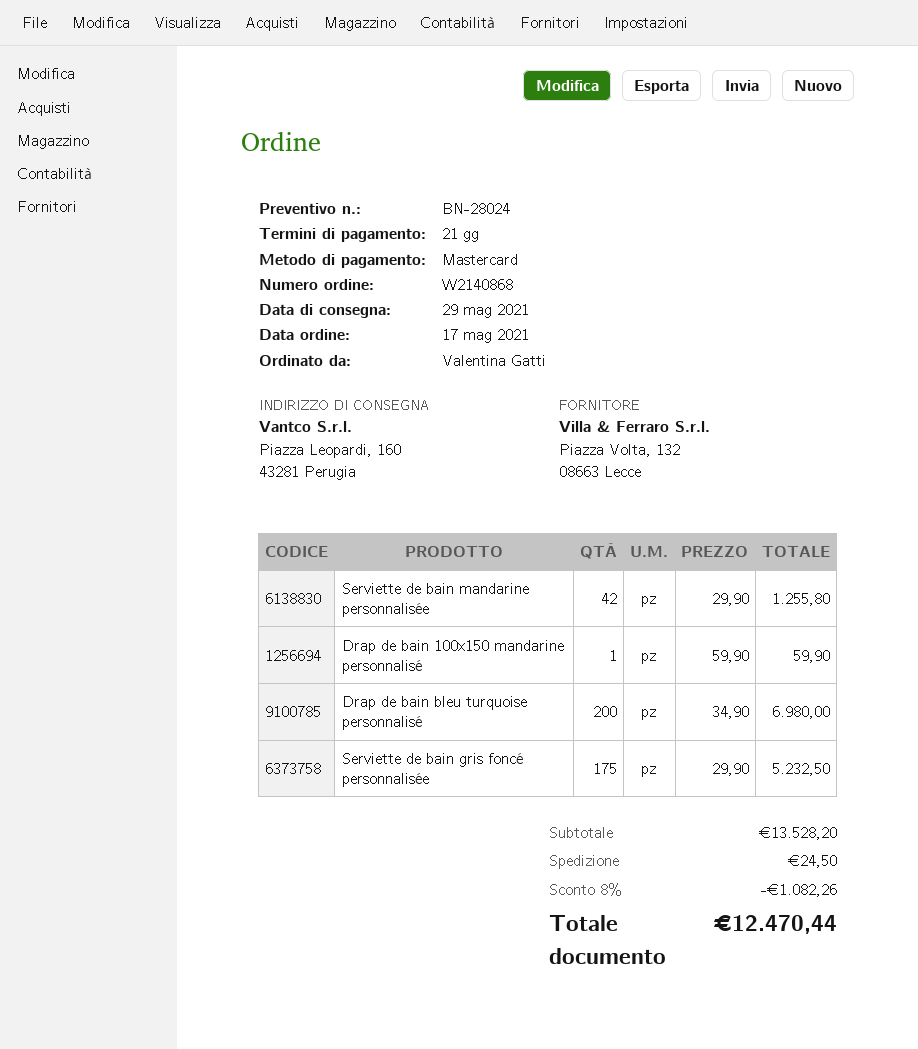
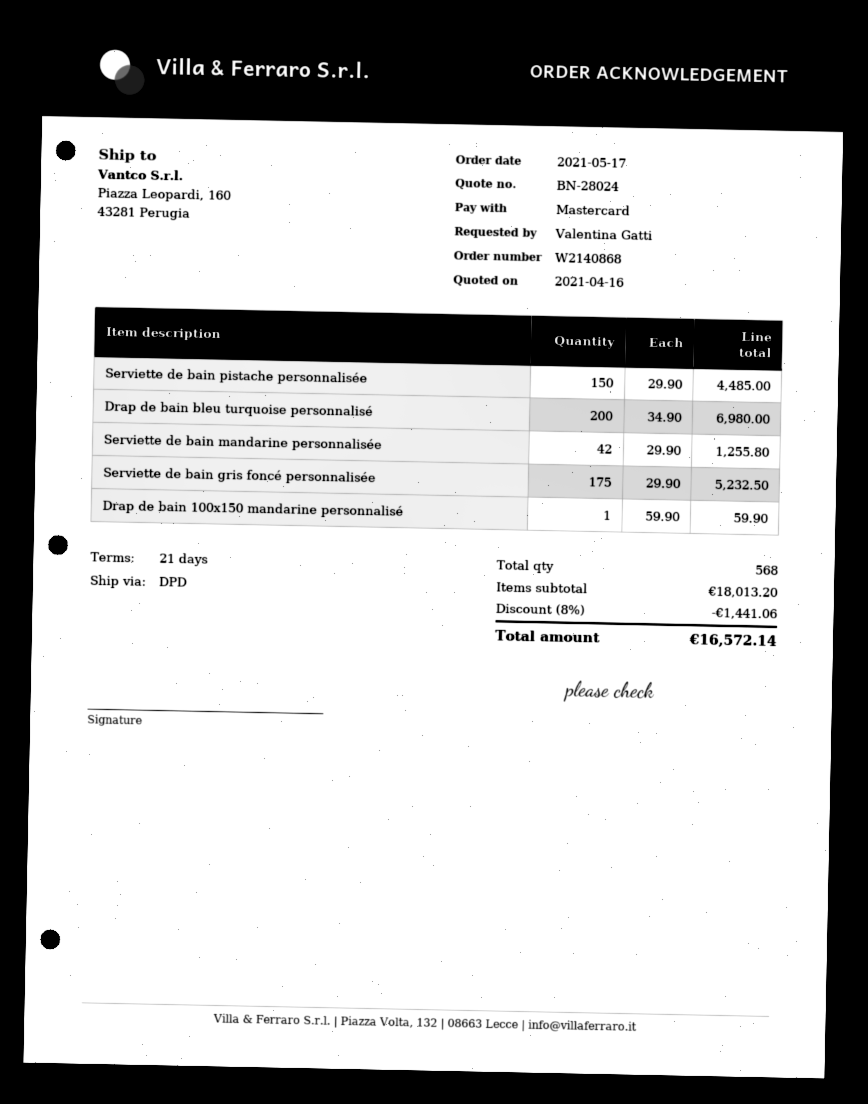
Serviette de bain pistache personnalisée: none -> 150 x 29.90 = 4485.00
subtotal: 13528.20 -> 18013.20
discount: 8% = 1082.26 -> 8% = 1441.06
shipping: 24.50 -> none
total: 12470.44 -> 16572.14

